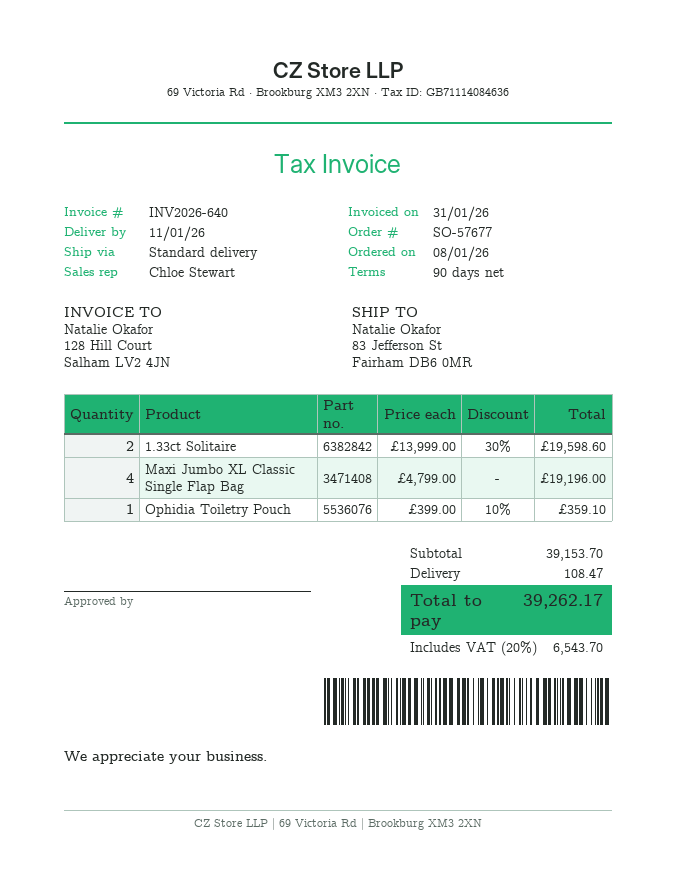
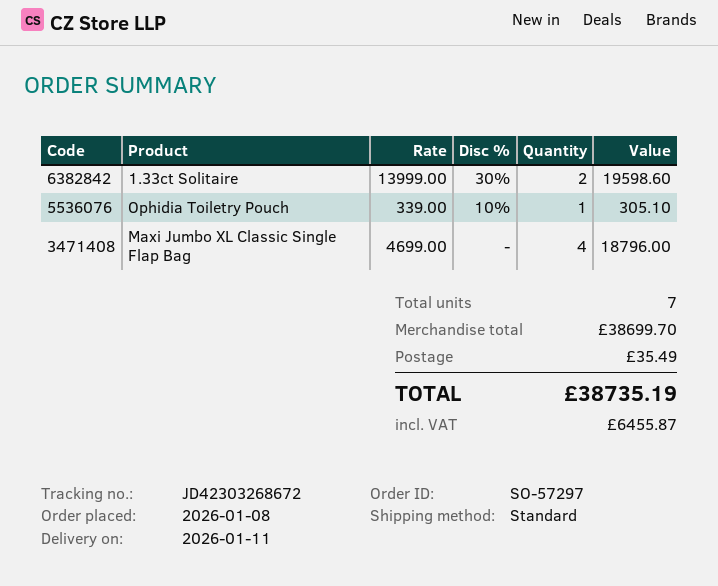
order number: SO-57677 -> SO-57297
Maxi Jumbo XL Classic Single Flap Bag: 4 x 4799.00 = 19196.00 -> 4 x 4699.00 = 18796.00
Ophidia Toiletry Pouch: 1 x 399.00 - 10% = 359.10 -> 1 x 339.00 - 10% = 305.10
subtotal: 39153.70 -> 38699.70
shipping: 108.47 -> 35.49
tax: 6543.70 -> 6455.87
total: 39262.17 -> 38735.19

